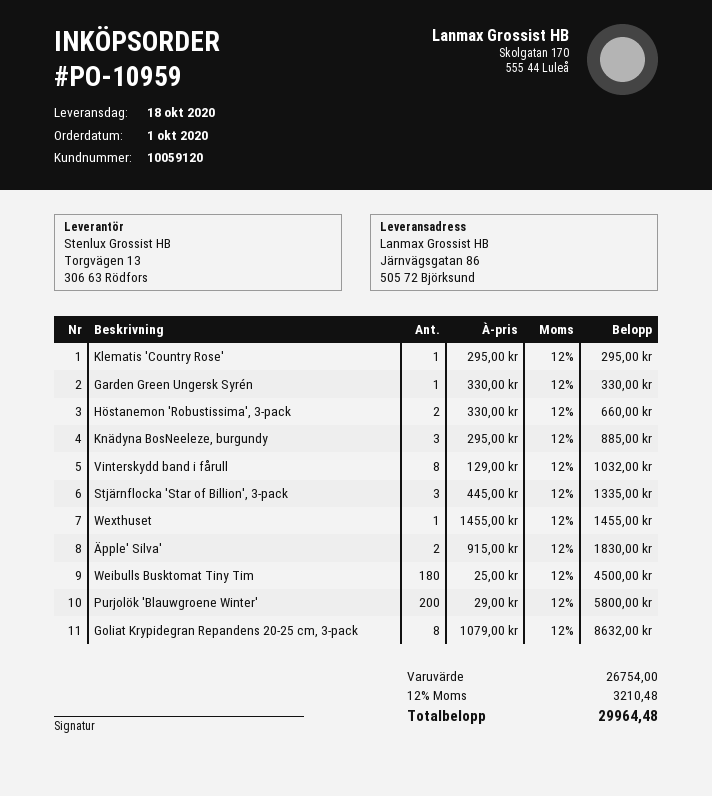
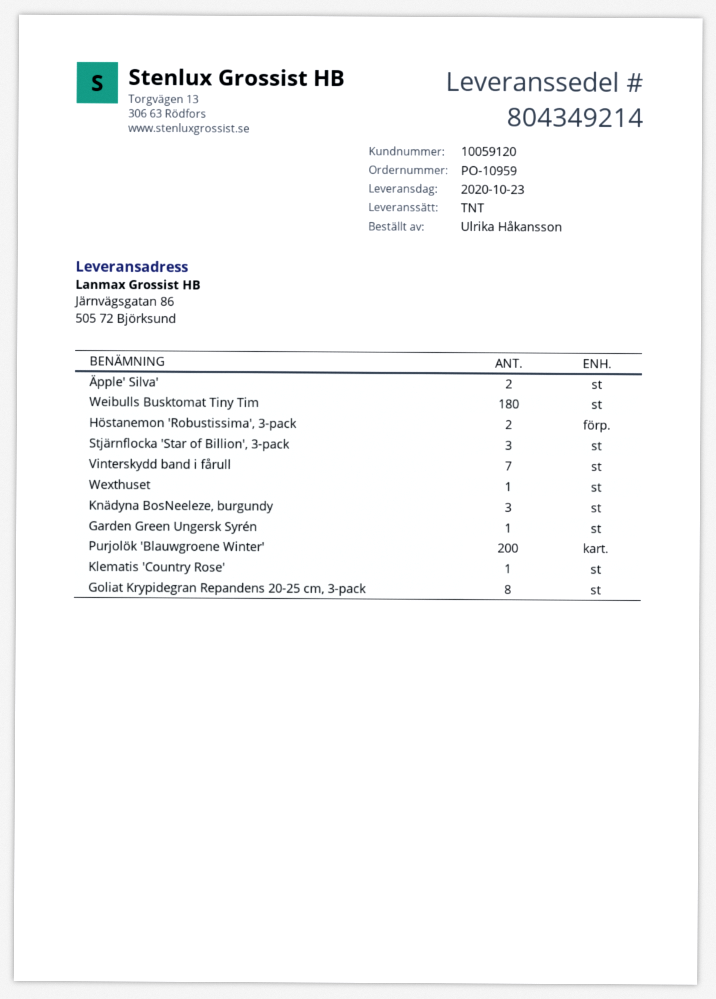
delivery date: 2020-10-18 -> 2020-10-23
Vinterskydd band i fårull: 8 -> 7

